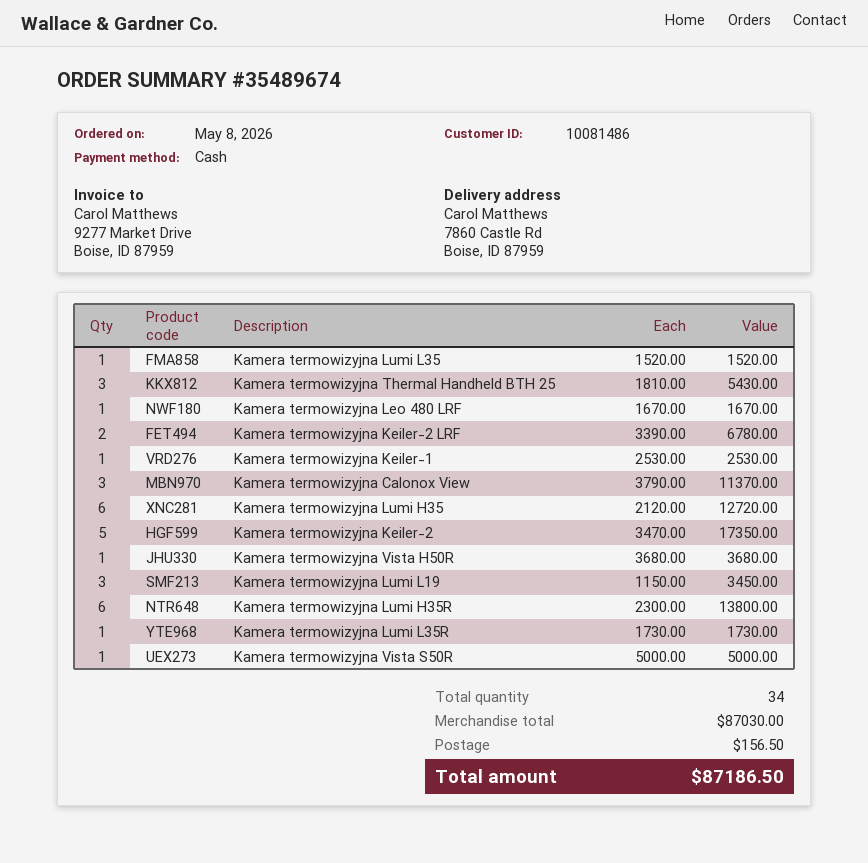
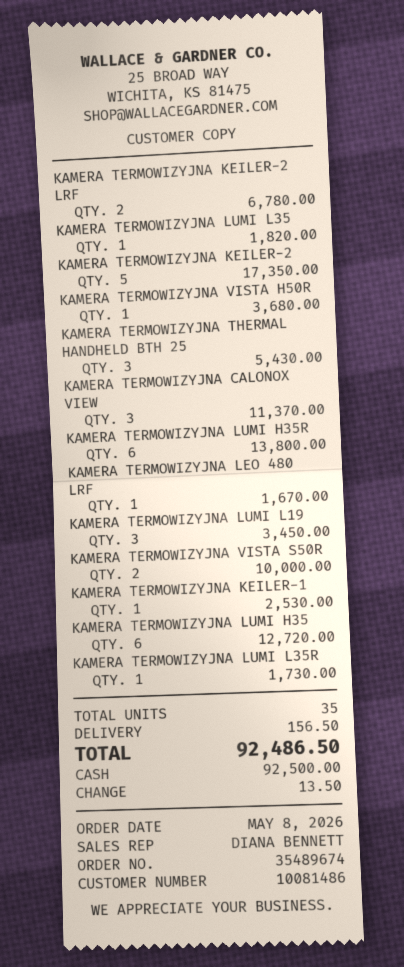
Kamera termowizyjna Lumi L35: 1 for 1520.00 -> 1 for 1820.00
Kamera termowizyjna Vista S50R: 1 for 5000.00 -> 2 for 10000.00
total quantity: 34 -> 35
total: 87186.50 -> 92486.50

